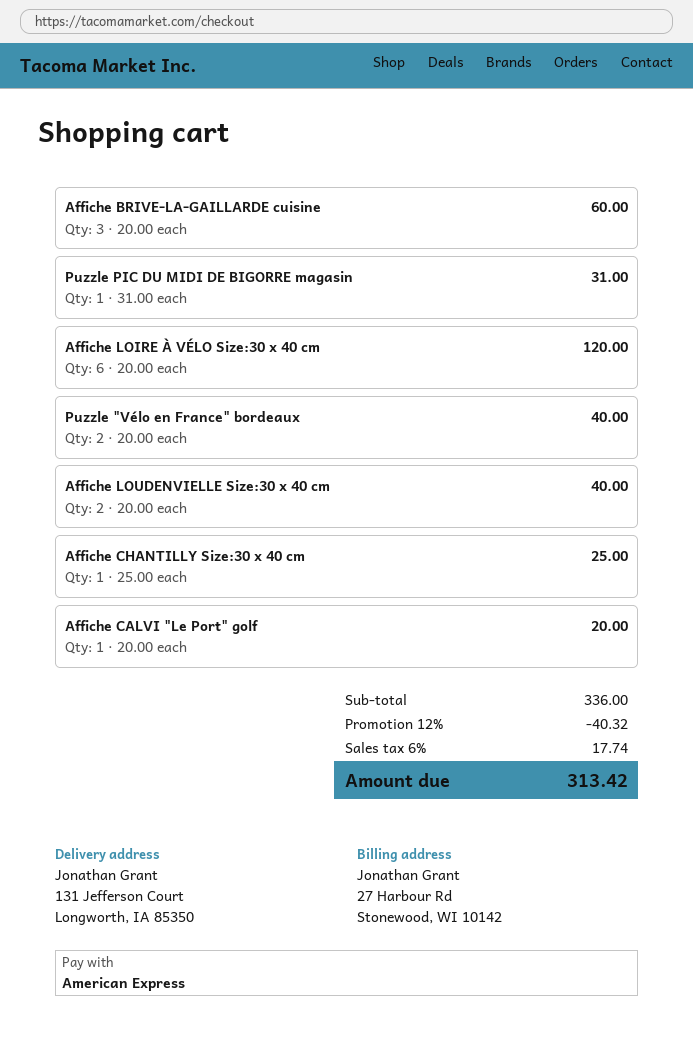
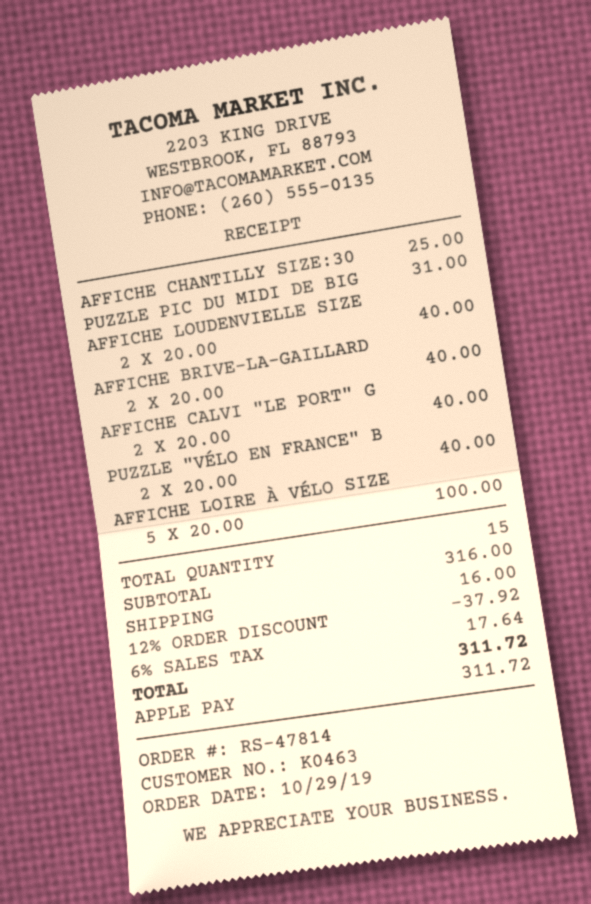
payment method: American Express -> Apple Pay
Affiche BRIVE-LA-GAILLARDE cuisine: 3 x 20.00 = 60.00 -> 2 x 20.00 = 40.00
Affiche LOIRE À VÉLO Size:30 x 40 cm: 6 x 20.00 = 120.00 -> 5 x 20.00 = 100.00
Affiche CALVI "Le Port" golf: 1 x 20.00 = 20.00 -> 2 x 20.00 = 40.00
subtotal: 336.00 -> 316.00
discount: 12% = 40.32 -> 12% = 37.92
shipping: none -> 16.00
tax: 6% = 17.74 -> 6% = 17.64
total: 313.42 -> 311.72

